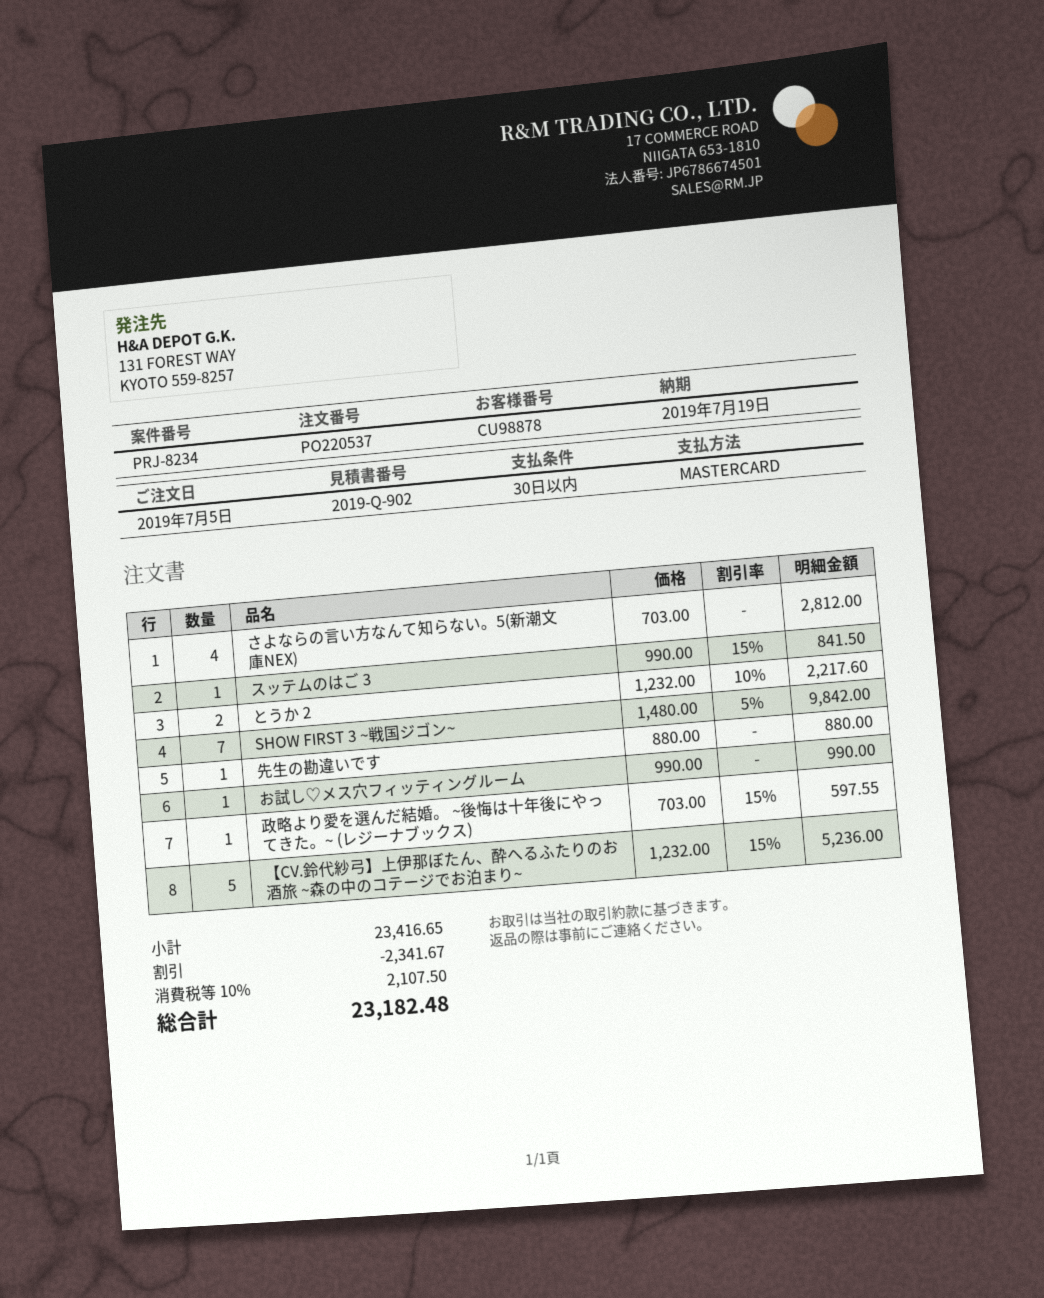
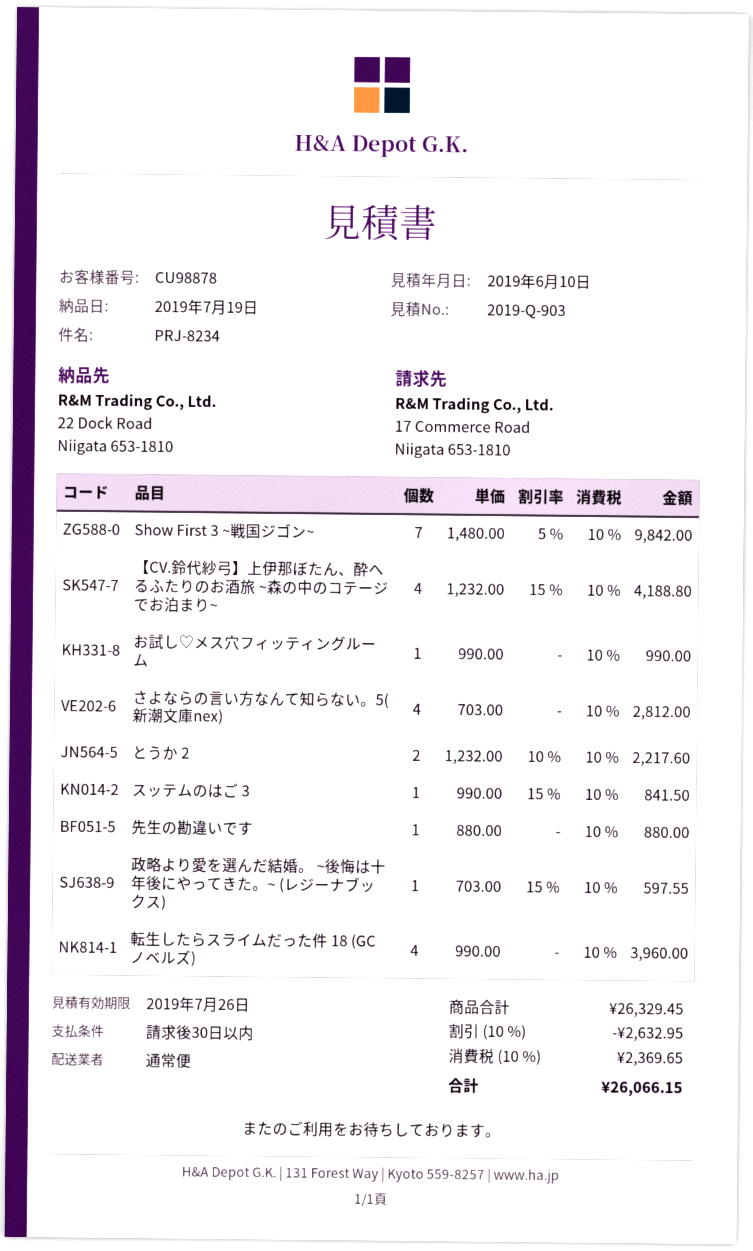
quote number: 2019-Q-902 -> 2019-Q-903
【CV.鈴代紗弓】上伊那ぼたん、酔へるふたりのお酒旅 ~森の中のコテージでお泊まり~: 5 x 1232.00 - 15% = 5236.00 -> 4 x 1232.00 - 15% = 4188.80
転生したらスライムだった件 18 (GCノベルズ): none -> 4 x 990.00 = 3960.00
subtotal: 23416.65 -> 26329.45
discount: 2341.67 -> 2632.95
tax: 10% = 2107.50 -> 10% = 2369.65
total: 23182.48 -> 26066.15

